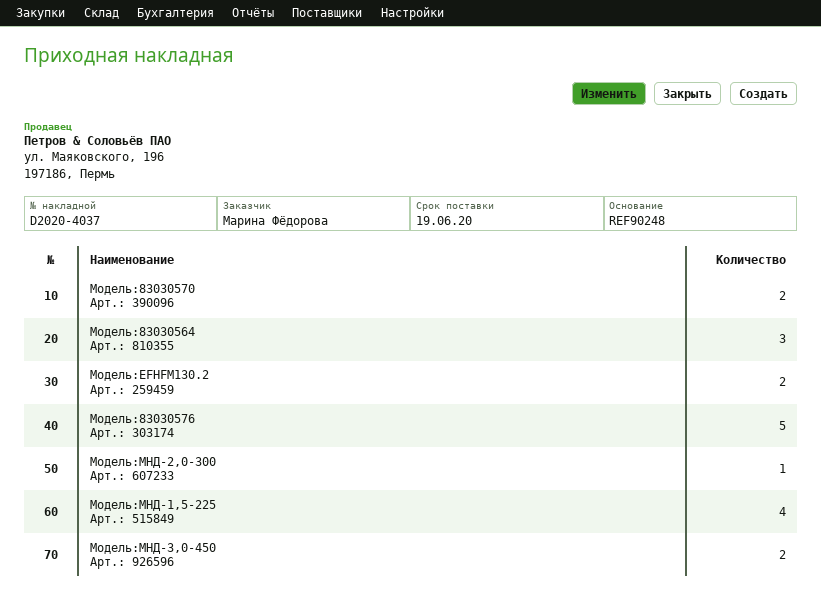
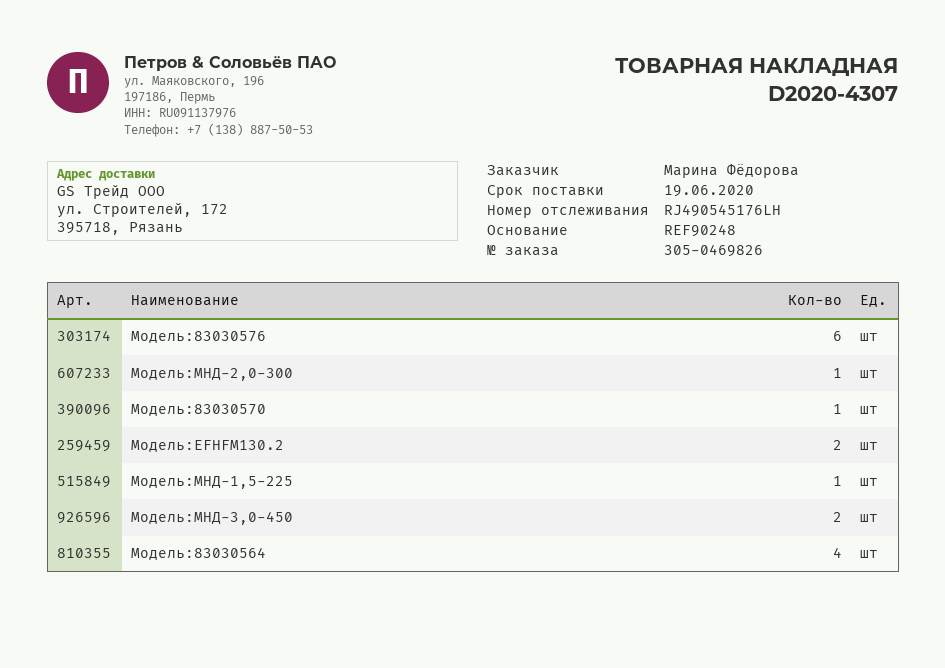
delivery note number: D2020-4037 -> D2020-4307
Модель:83030570: 2 -> 1
Модель:83030564: 3 -> 4
Модель:83030576: 5 -> 6
Модель:МНД-1,5-225: 4 -> 1

